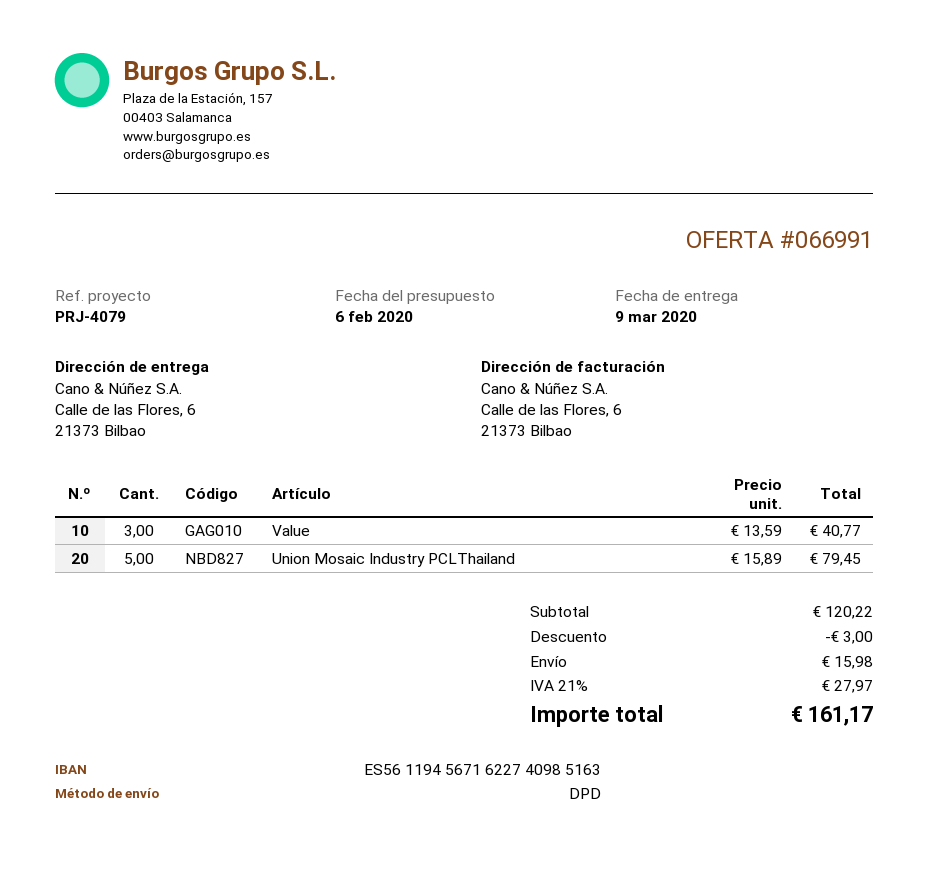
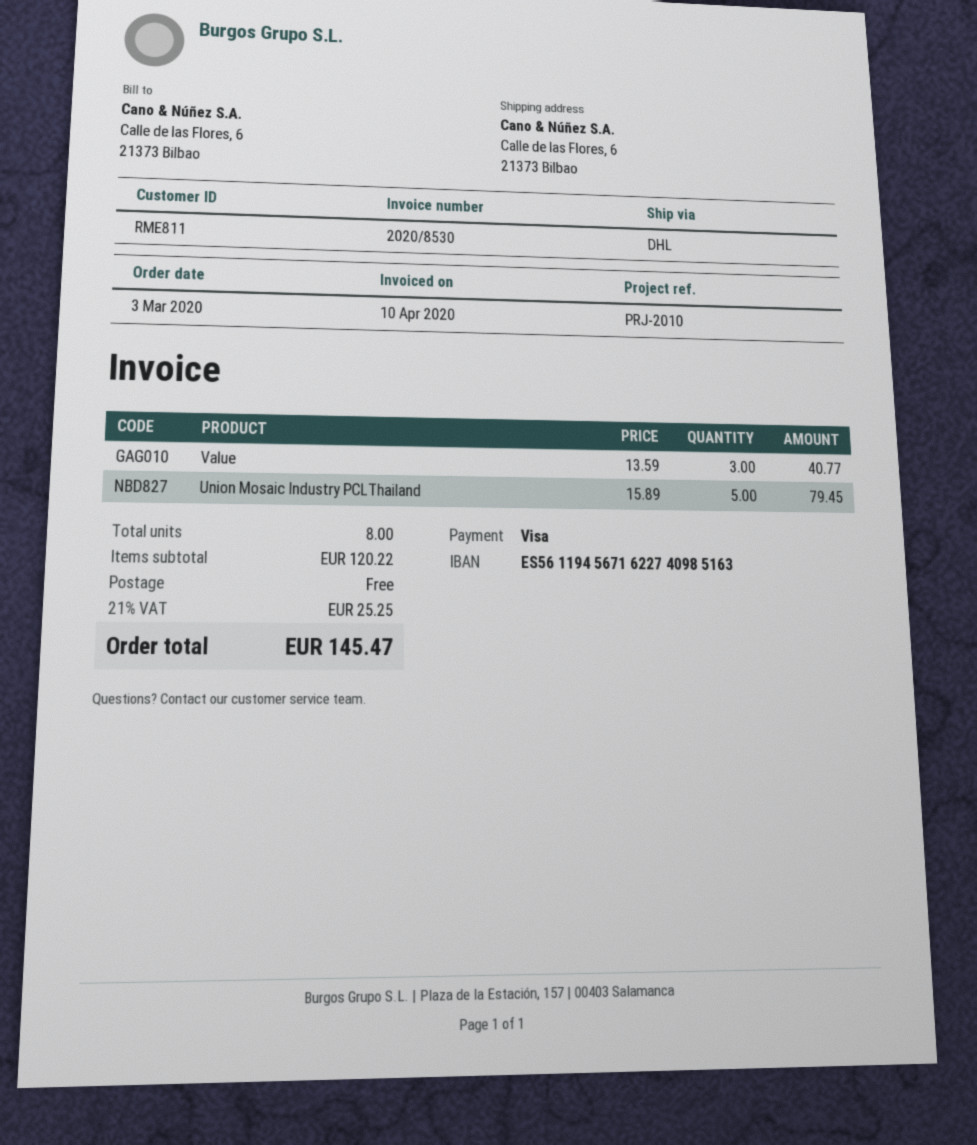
reference: PRJ-4079 -> PRJ-2010
shipping method: DPD -> DHL
discount: 3.00 -> none
shipping: 15.98 -> 0.00
tax: 21% = 27.97 -> 21% = 25.25
total: 161.17 -> 145.47

